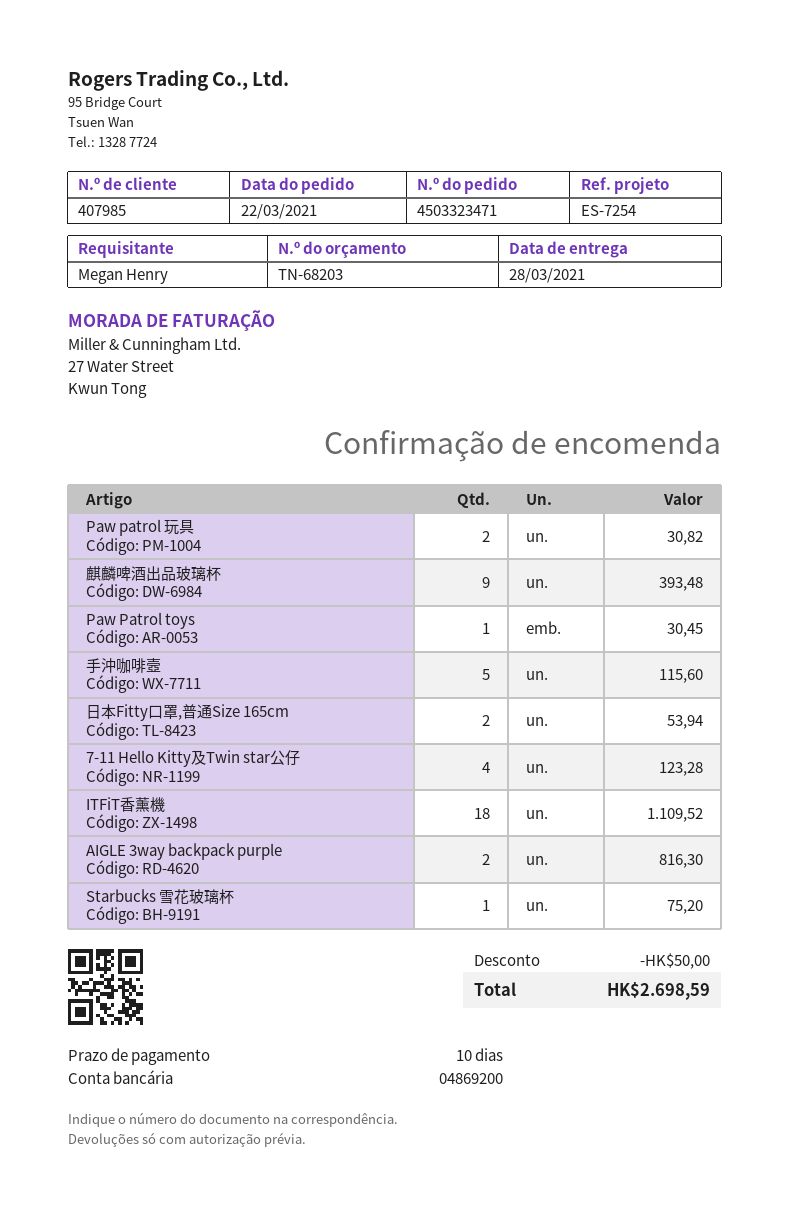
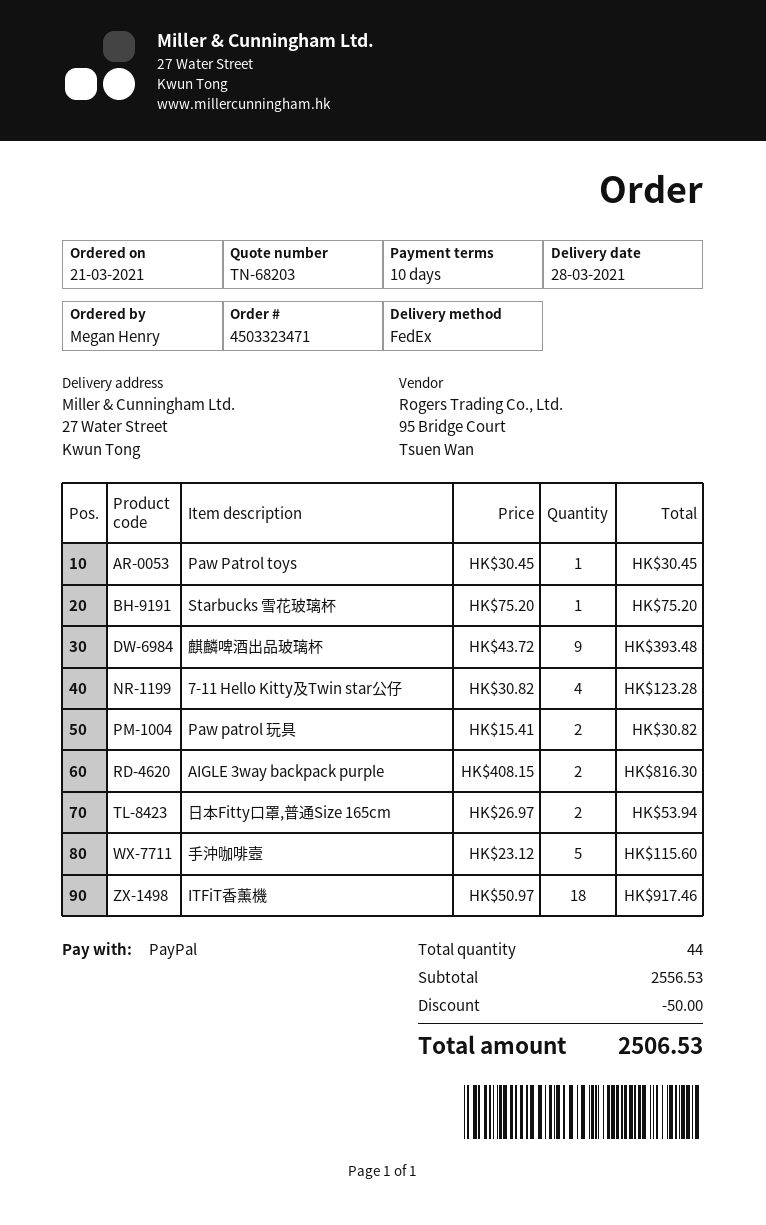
order date: 2021-03-22 -> 2021-03-21
ITFiT香薰機: 18 for 1109.52 -> 18 for 917.46
total: 2698.59 -> 2506.53

